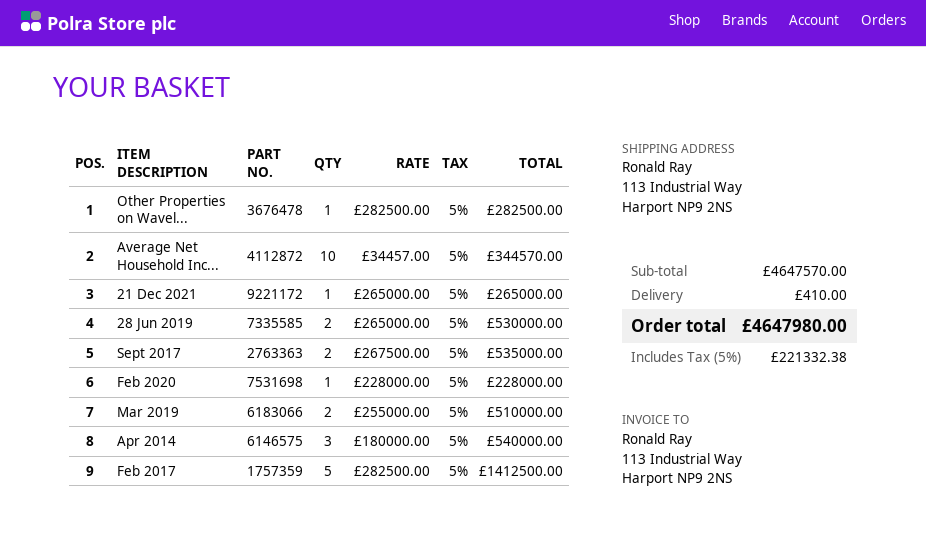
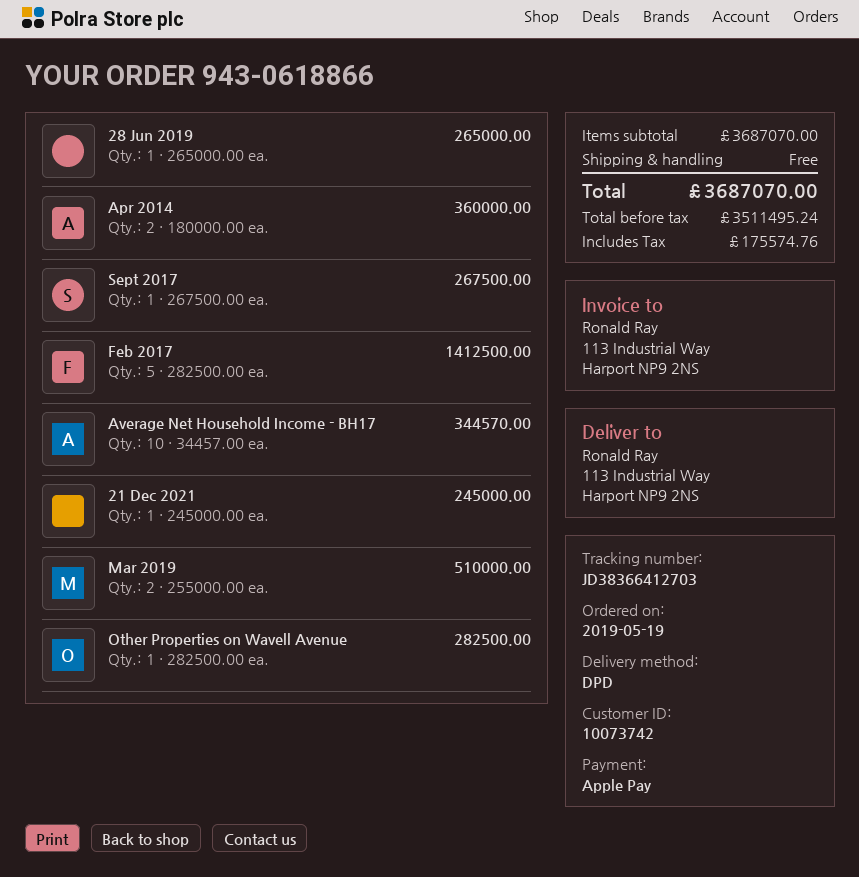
21 Dec 2021: 1 x 265000.00 = 265000.00 -> 1 x 245000.00 = 245000.00
28 Jun 2019: 2 x 265000.00 = 530000.00 -> 1 x 265000.00 = 265000.00
Sept 2017: 2 x 267500.00 = 535000.00 -> 1 x 267500.00 = 267500.00
Feb 2020: 1 x 228000.00 = 228000.00 -> none
Apr 2014: 3 x 180000.00 = 540000.00 -> 2 x 180000.00 = 360000.00
subtotal: 4647570.00 -> 3687070.00
shipping: 410.00 -> 0.00
tax: 221332.38 -> 175574.76
total: 4647980.00 -> 3687070.00

